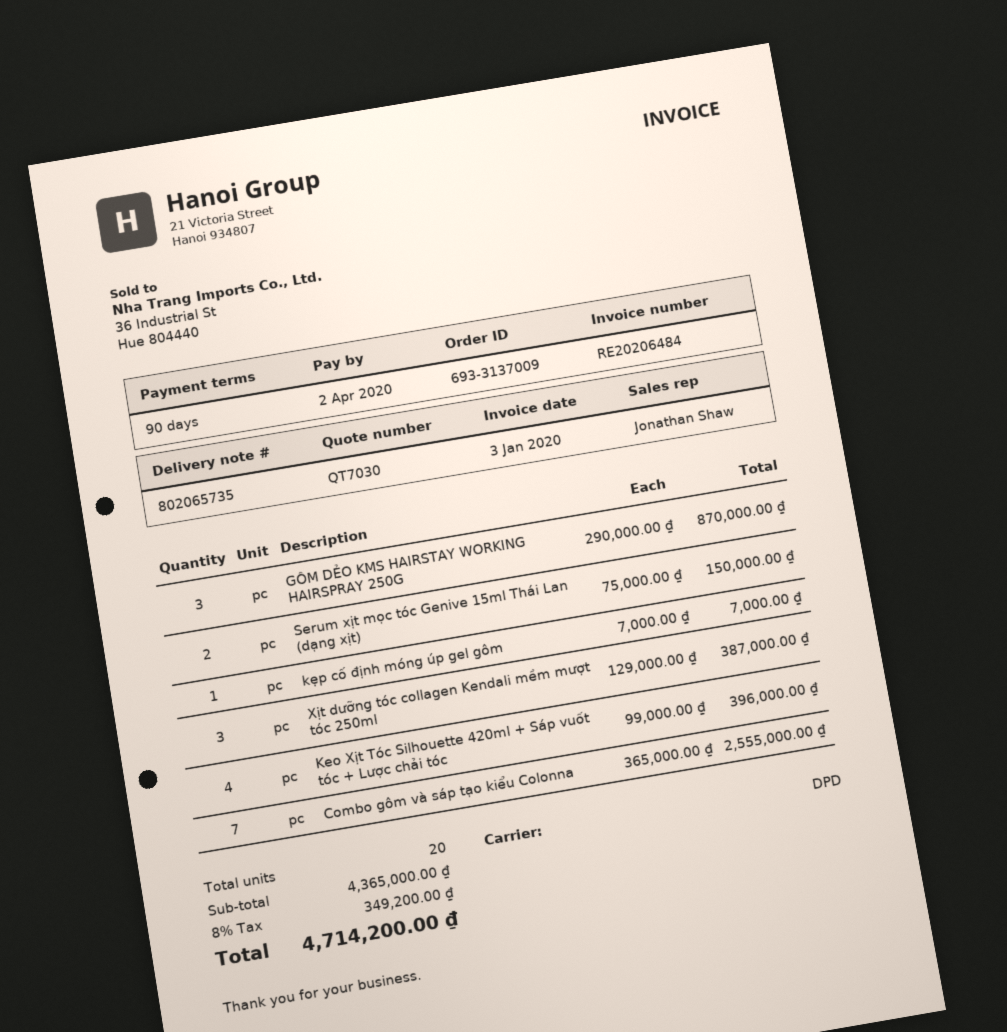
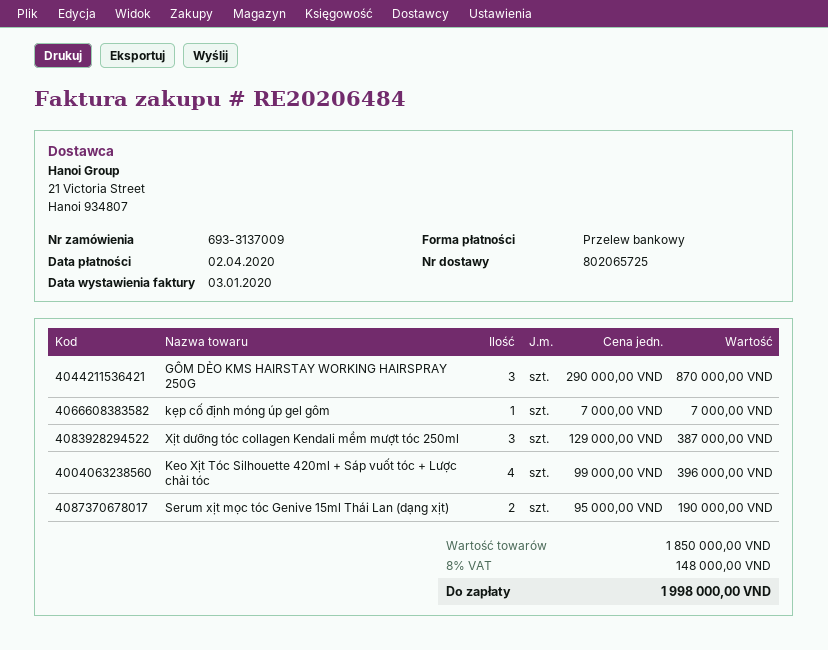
delivery note number: 802065735 -> 802065725
Serum xịt mọc tóc Genive 15ml Thái Lan (dạng xịt): 2 x 75000.00 = 150000.00 -> 2 x 95000.00 = 190000.00
Combo gôm và sáp tạo kiểu Colonna: 7 x 365000.00 = 2555000.00 -> none
subtotal: 4365000.00 -> 1850000.00
tax: 8% = 349200.00 -> 8% = 148000.00
total: 4714200.00 -> 1998000.00

